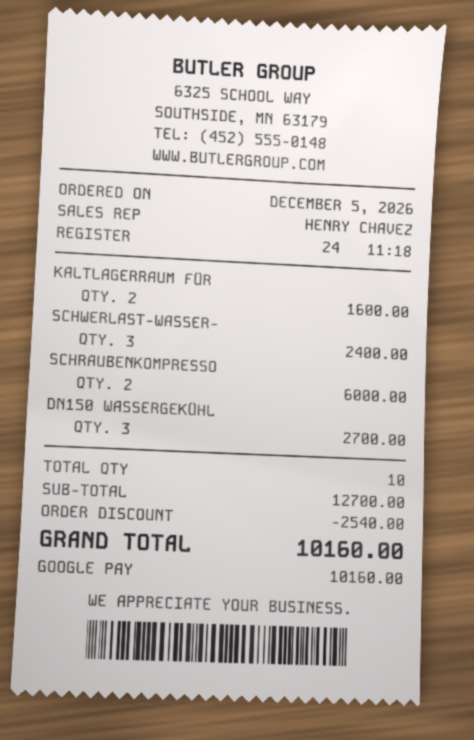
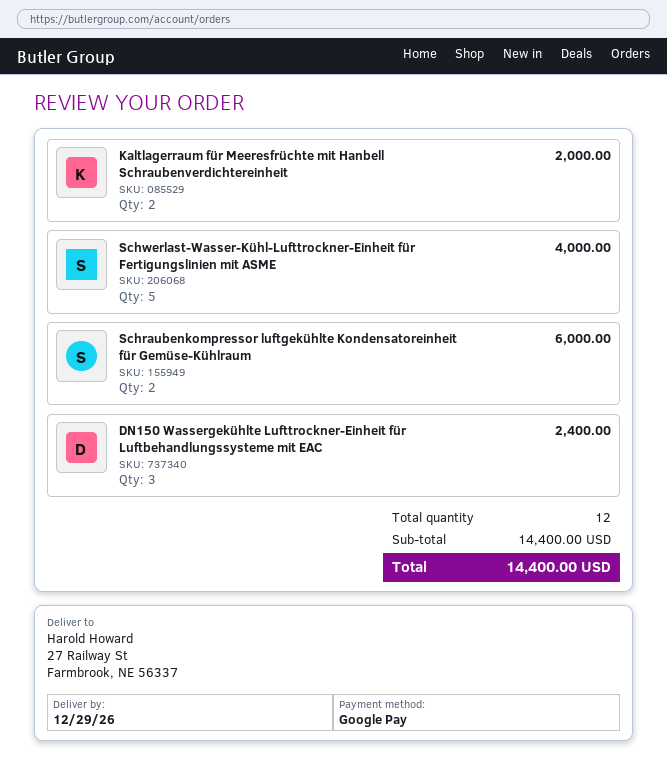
KALTLAGERRAUM FÜR: 2 for 1600.00 -> 2 for 2000.00
SCHWERLAST-WASSER-: 3 for 2400.00 -> 5 for 4000.00
DN150 WASSERGEKÜHL: 3 for 2700.00 -> 3 for 2400.00
total quantity: 10 -> 12
subtotal: 12700.00 -> 14400.00
discount: 2540.00 -> none
total: 10160.00 -> 14400.00

